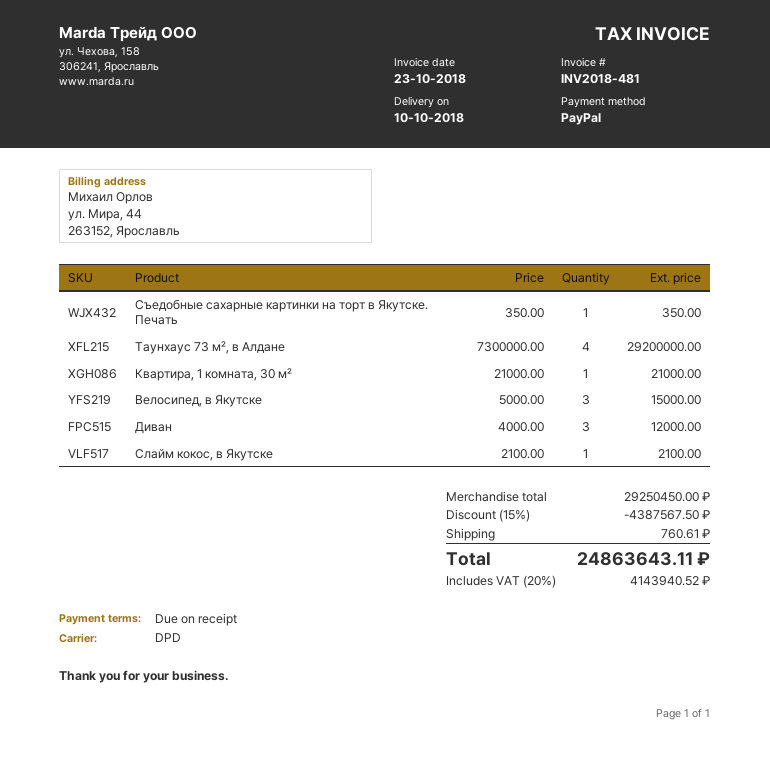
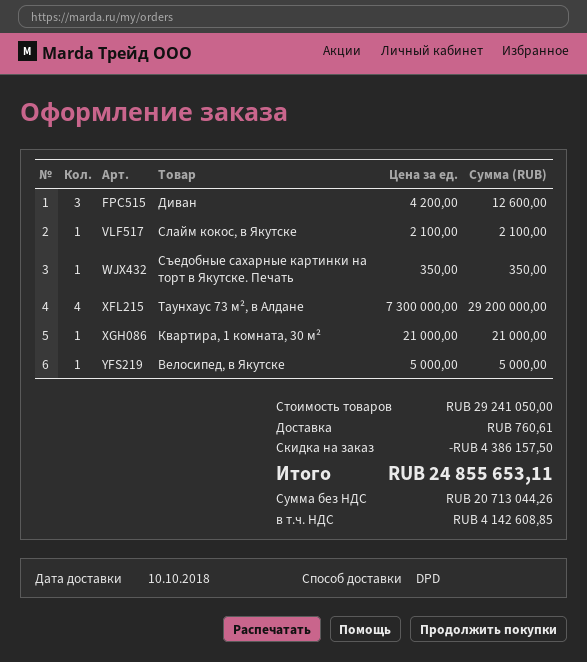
Велосипед, в Якутске: 3 x 5000.00 = 15000.00 -> 1 x 5000.00 = 5000.00
Диван: 3 x 4000.00 = 12000.00 -> 3 x 4200.00 = 12600.00
subtotal: 29250450.00 -> 29241050.00
discount: 4387567.50 -> 4386157.50
tax: 4143940.52 -> 4142608.85
total: 24863643.11 -> 24855653.11

